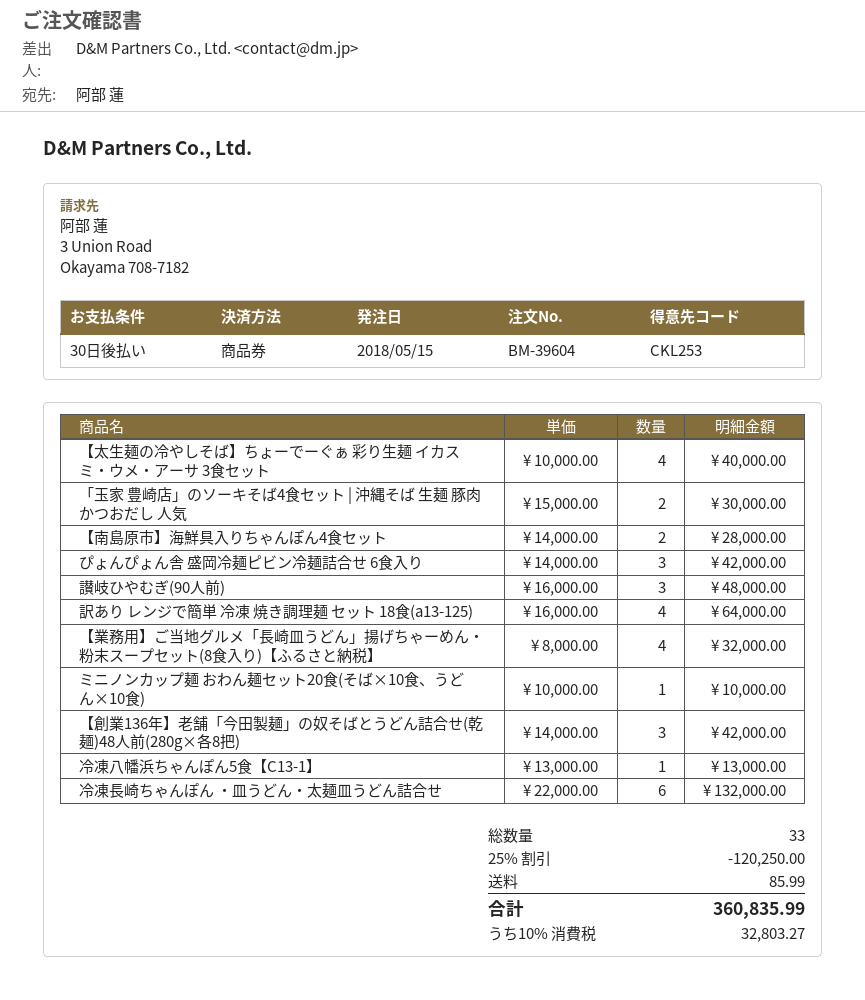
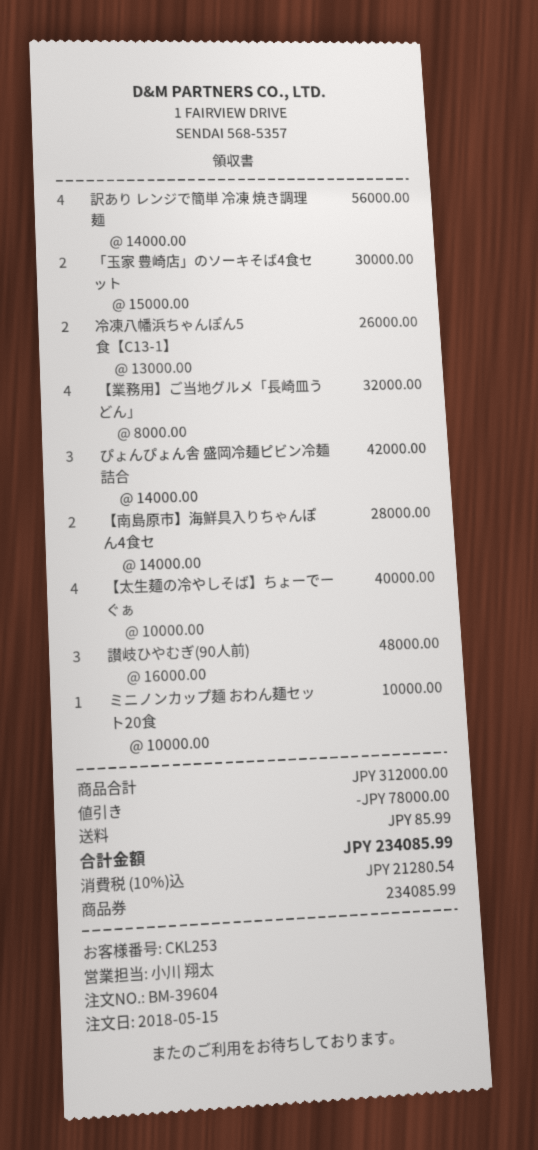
訳あり レンジで簡単 冷凍 焼き調理麺 セット 18食(a13-125): 4 x 16000.00 = 64000.00 -> 4 x 14000.00 = 56000.00
【創業136年】老舗「今田製麺」の奴そばとうどん詰合せ(乾麺)48人前(280g×各8把): 3 x 14000.00 = 42000.00 -> none
冷凍八幡浜ちゃんぽん5食【C13-1】: 1 x 13000.00 = 13000.00 -> 2 x 13000.00 = 26000.00
冷凍長崎ちゃんぽん ・皿うどん・太麺皿うどん詰合せ: 6 x 22000.00 = 132000.00 -> none
discount: 120250.00 -> 78000.00
tax: 10% = 32803.27 -> 10% = 21280.54
total: 360835.99 -> 234085.99

